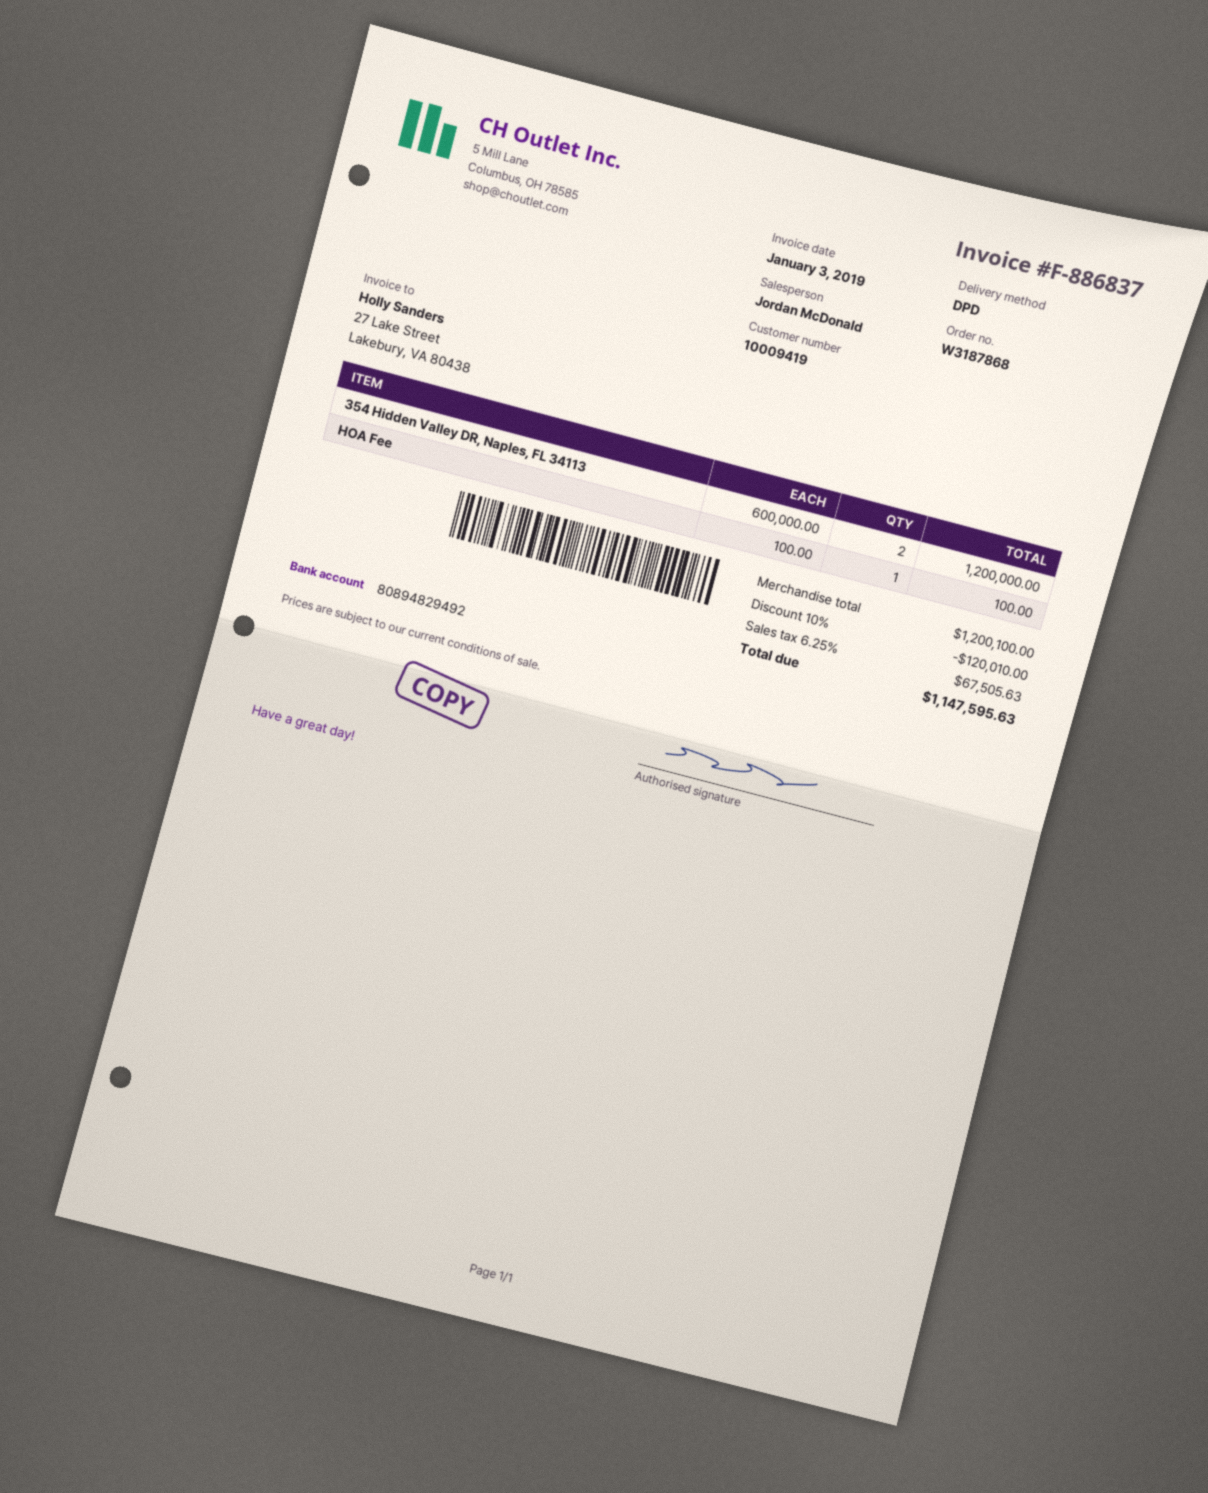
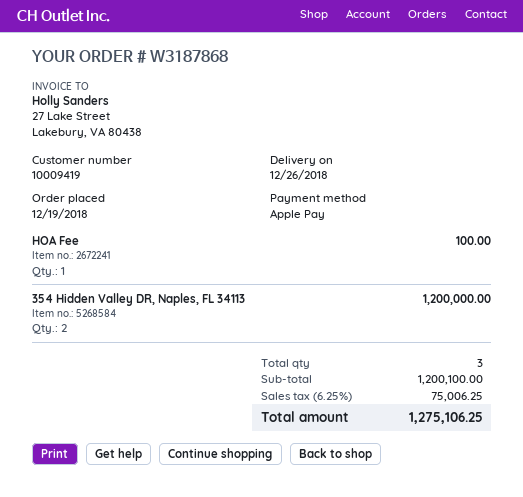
discount: 10% = 120010.00 -> none
tax: 6.25% = 67505.63 -> 6.25% = 75006.25
total: 1147595.63 -> 1275106.25

